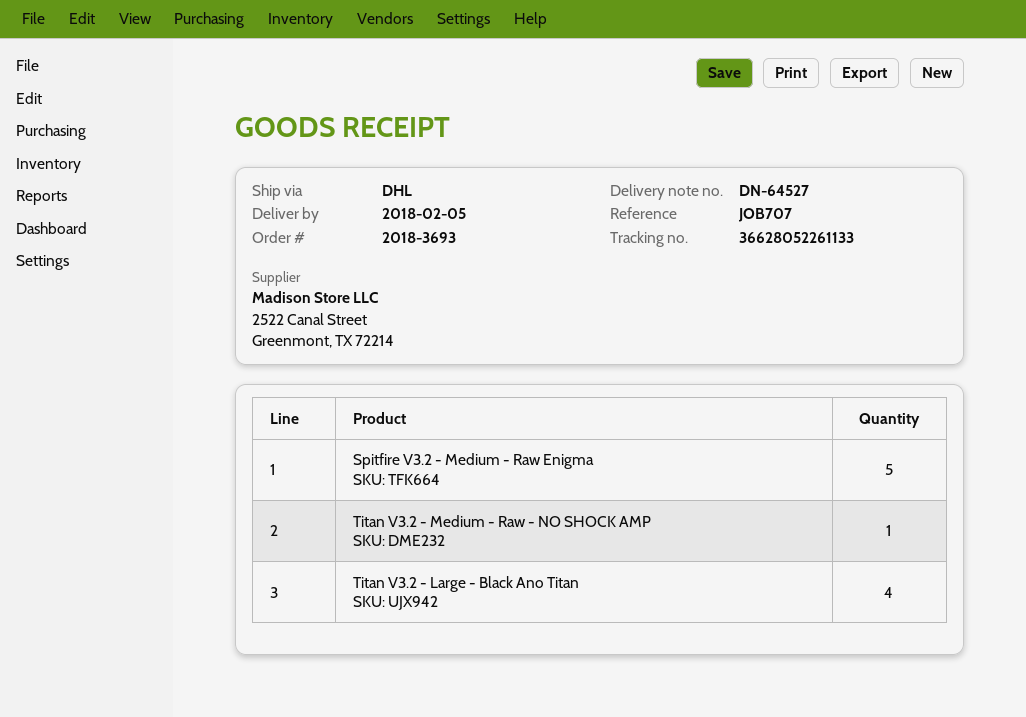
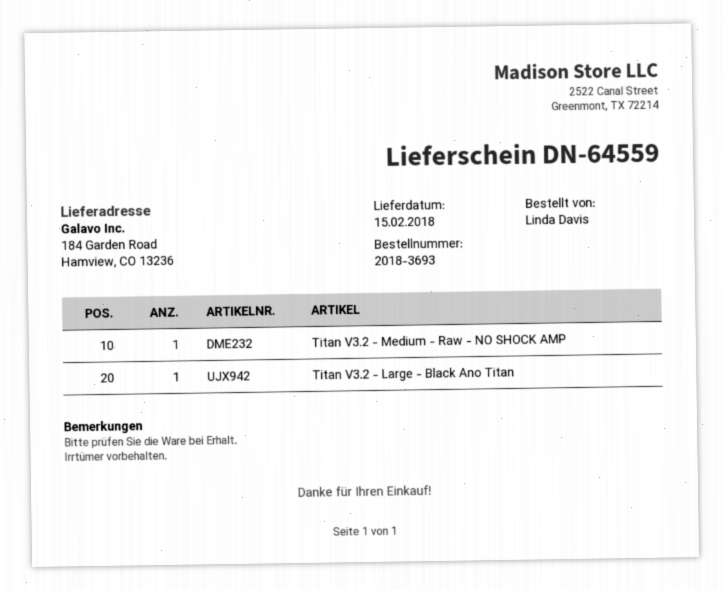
delivery note number: DN-64527 -> DN-64559
delivery date: 2018-02-05 -> 2018-02-15
Spitfire V3.2 - Medium - Raw Enigma: 5 -> none
Titan V3.2 - Large - Black Ano Titan: 4 -> 1

